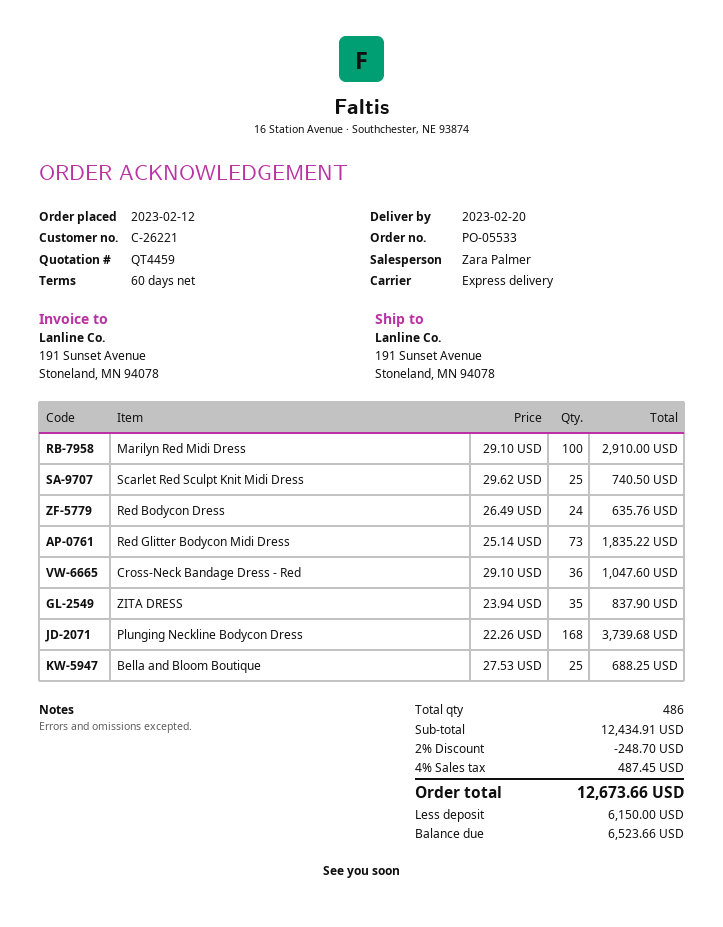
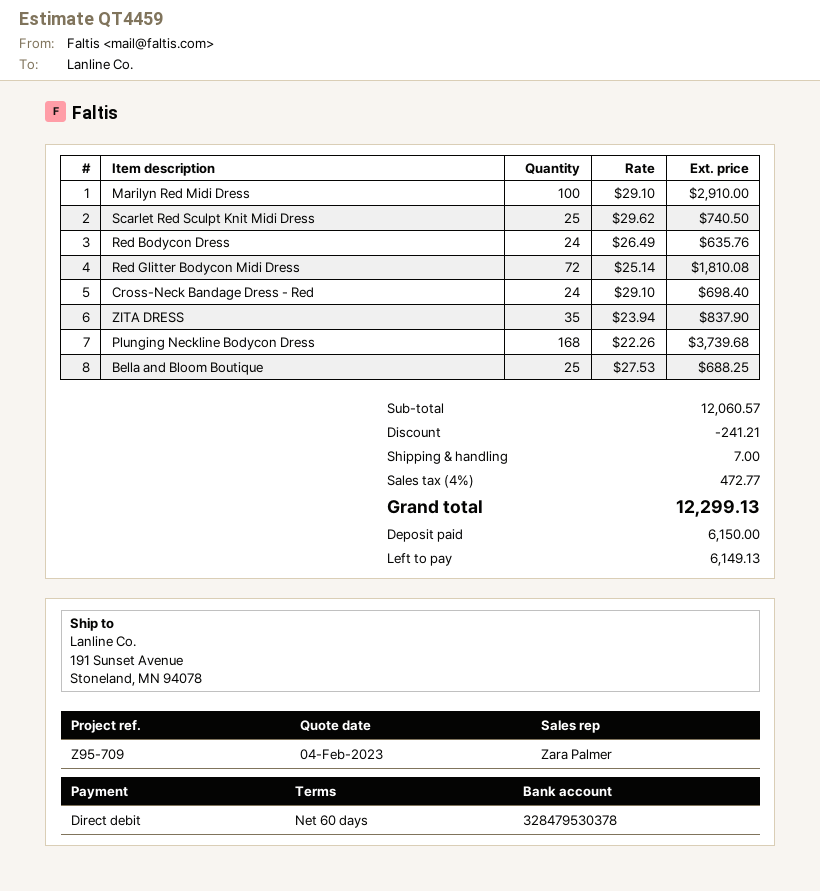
Red Glitter Bodycon Midi Dress: 73 x 25.14 = 1835.22 -> 72 x 25.14 = 1810.08
Cross-Neck Bandage Dress - Red: 36 x 29.10 = 1047.60 -> 24 x 29.10 = 698.40
subtotal: 12434.91 -> 12060.57
discount: 248.70 -> 241.21
shipping: none -> 7.00
tax: 4% = 487.45 -> 4% = 472.77
total: 12673.66 -> 12299.13
balance: 6523.66 -> 6149.13

